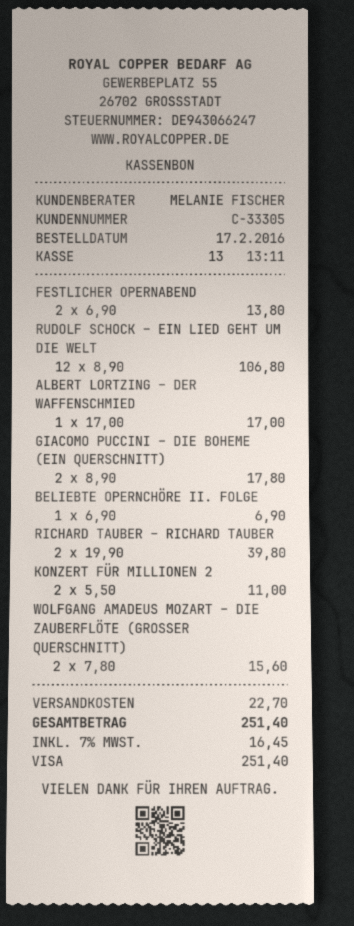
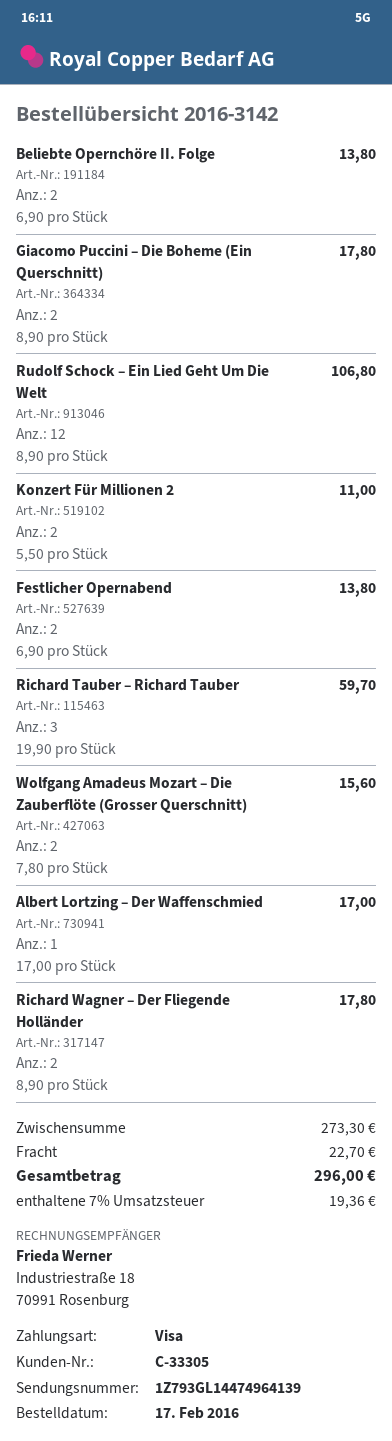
BELIEBTE OPERNCHÖRE II. FOLGE: 1 x 6.90 = 6.90 -> 2 x 6.90 = 13.80
RICHARD TAUBER – RICHARD TAUBER: 2 x 19.90 = 39.80 -> 3 x 19.90 = 59.70
Richard Wagner – Der Fliegende Holländer: none -> 2 x 8.90 = 17.80
tax: 7% = 16.45 -> 7% = 19.36
total: 251.40 -> 296.00

